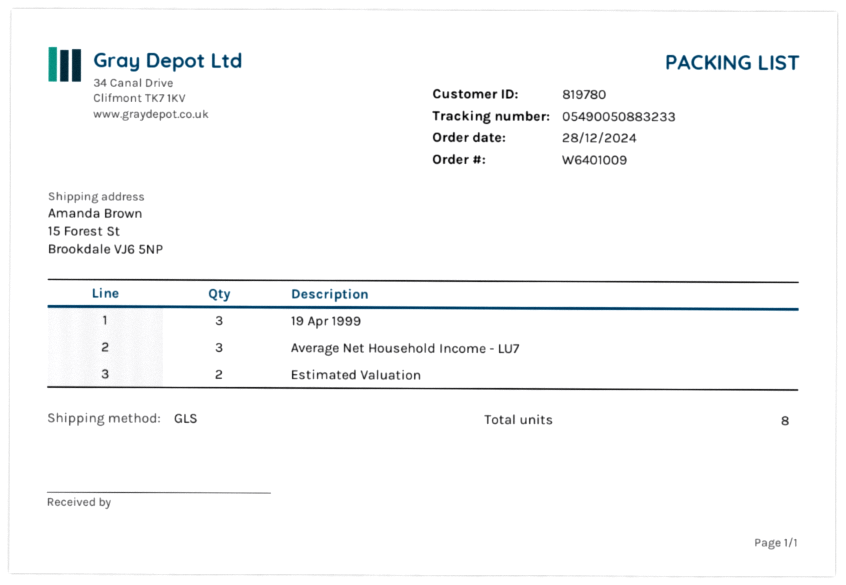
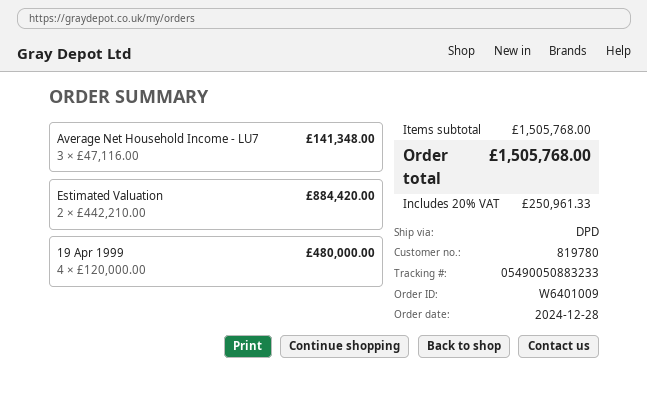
shipping method: GLS -> DPD
19 Apr 1999: 3 -> 4

